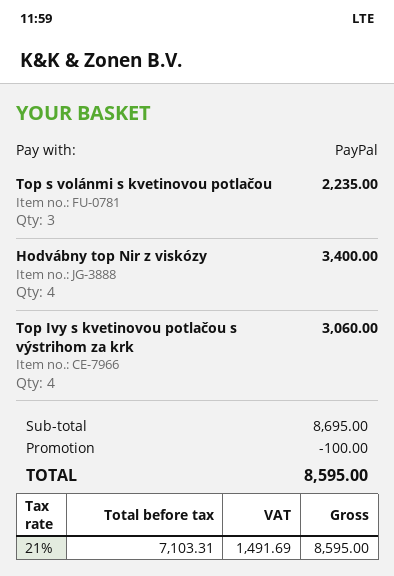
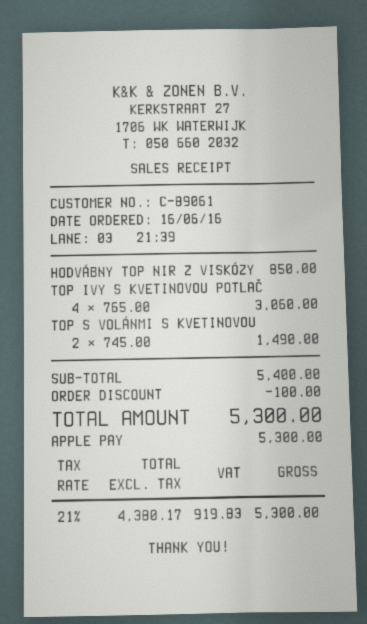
payment method: PayPal -> Apple Pay
Top s volánmi s kvetinovou potlačou: 3 for 2235.00 -> 2 for 1490.00
Hodvábny top Nir z viskózy: 4 for 3400.00 -> 1 for 850.00
subtotal: 8695.00 -> 5400.00
net: 7103.31 -> 4380.17
tax: 21% = 1491.69 -> 21% = 919.83
total: 8595.00 -> 5300.00

